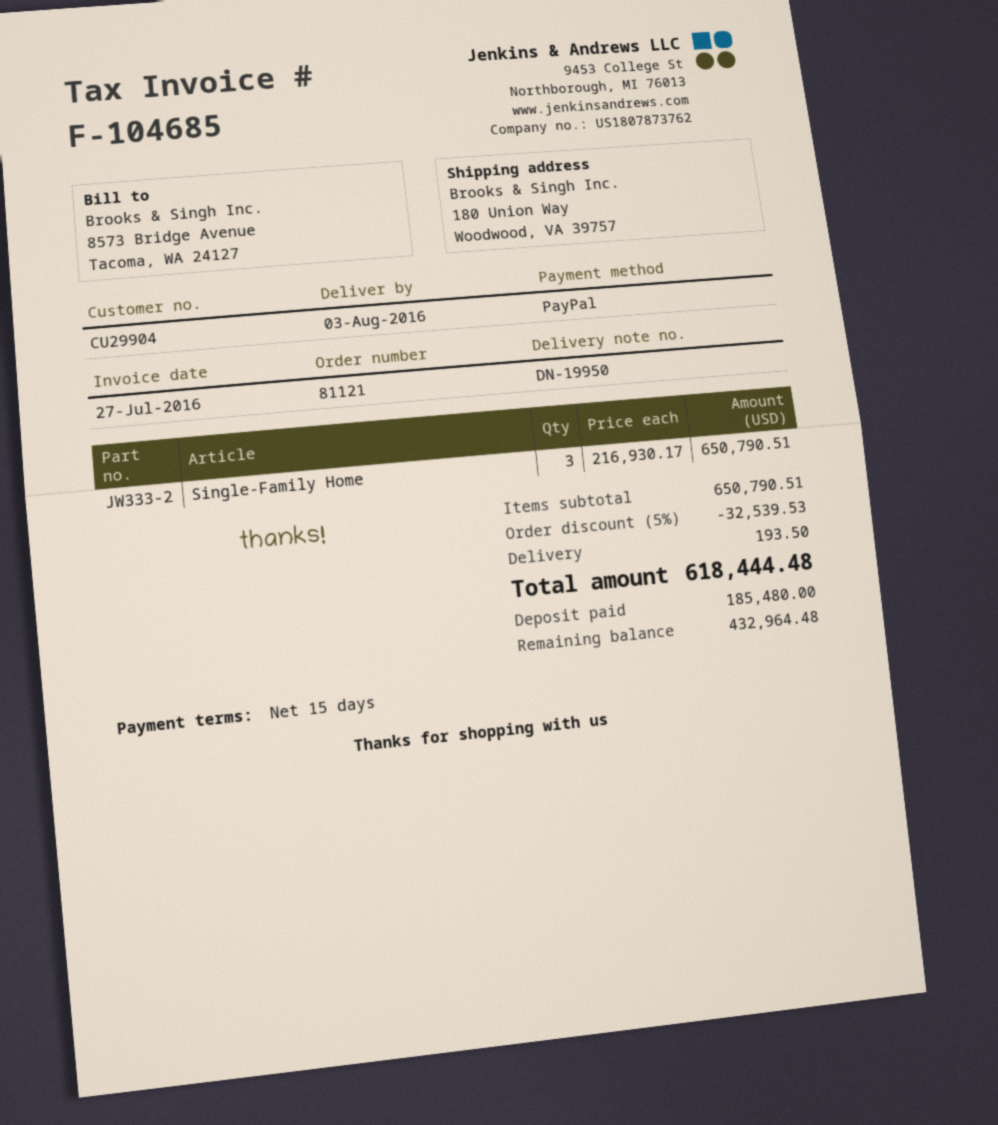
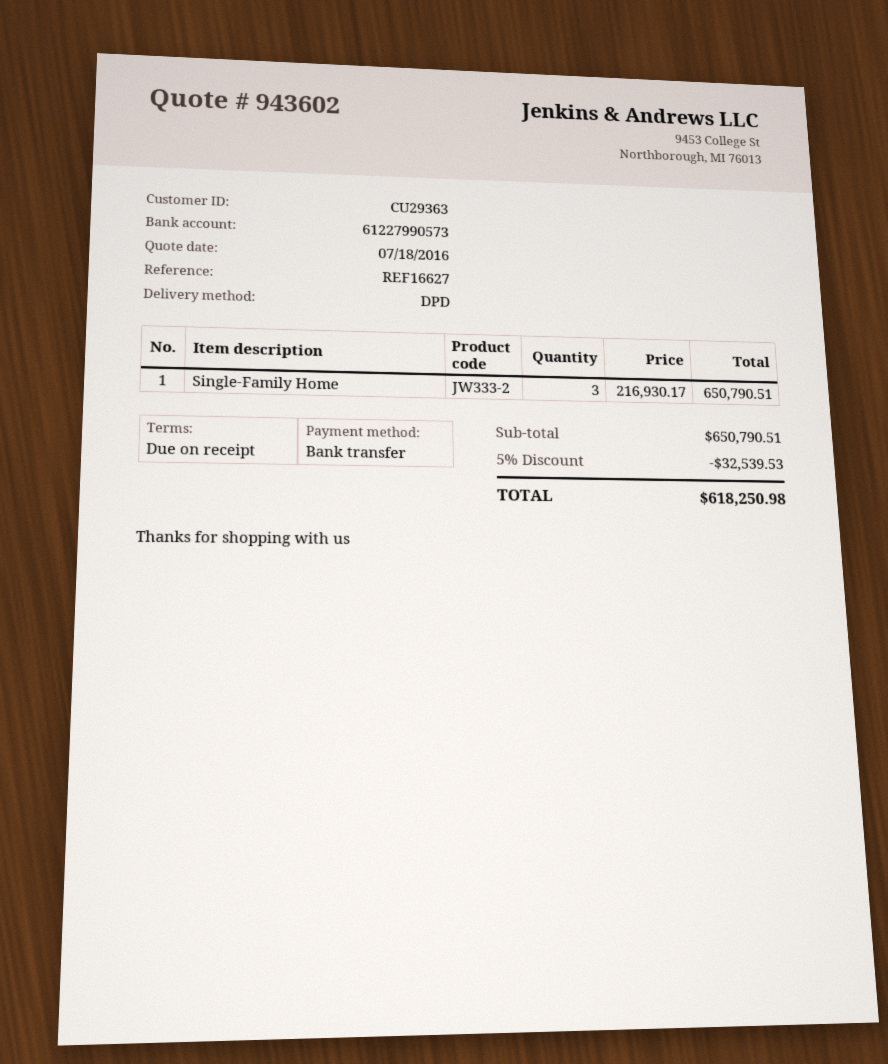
payment terms: 15 days -> on receipt
customer number: CU29904 -> CU29363
payment method: PayPal -> bank transfer
shipping: 193.50 -> none
total: 618444.48 -> 618250.98

